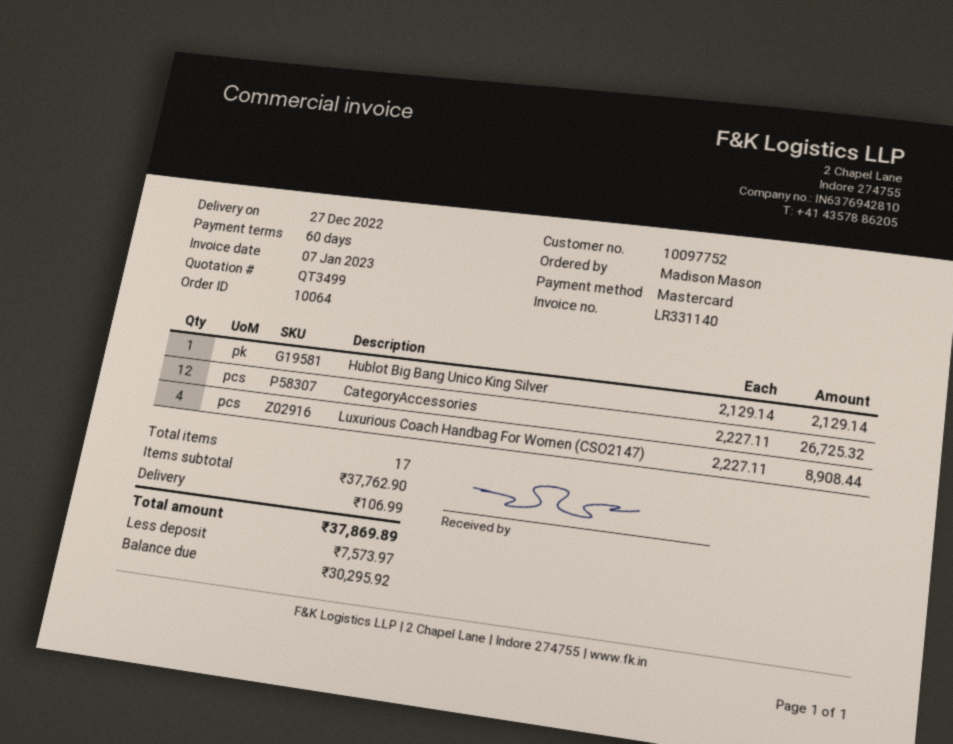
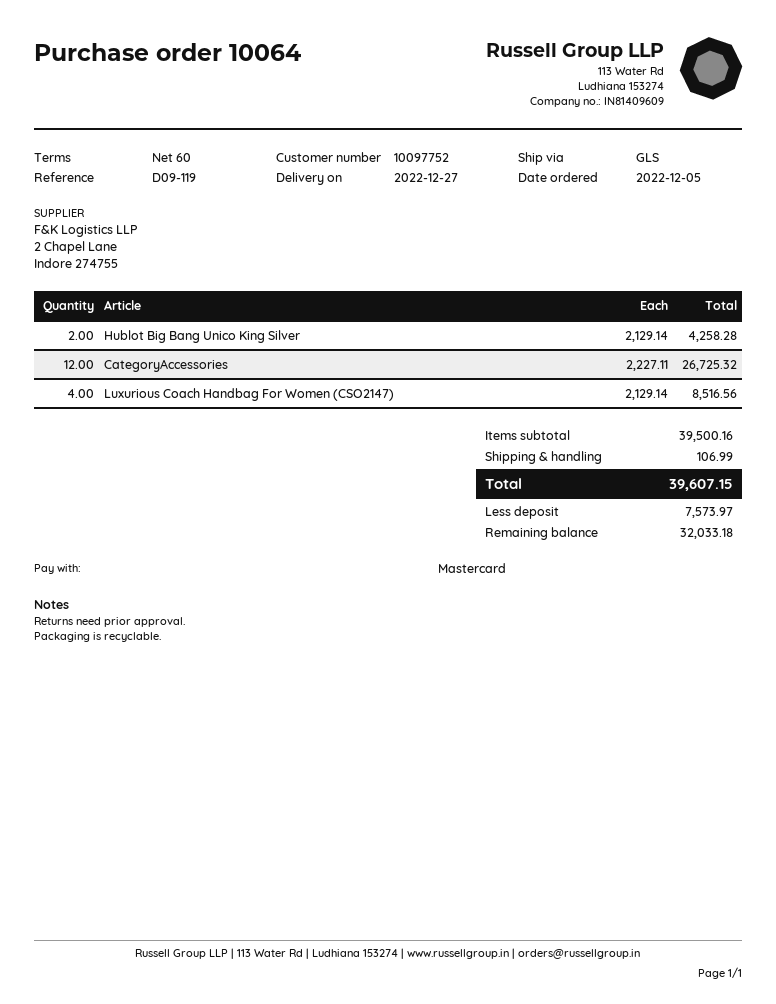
Hublot Big Bang Unico King Silver: 1 x 2129.14 = 2129.14 -> 2 x 2129.14 = 4258.28
Luxurious Coach Handbag For Women (CSO2147): 4 x 2227.11 = 8908.44 -> 4 x 2129.14 = 8516.56
subtotal: 37762.90 -> 39500.16
total: 37869.89 -> 39607.15
balance: 30295.92 -> 32033.18

